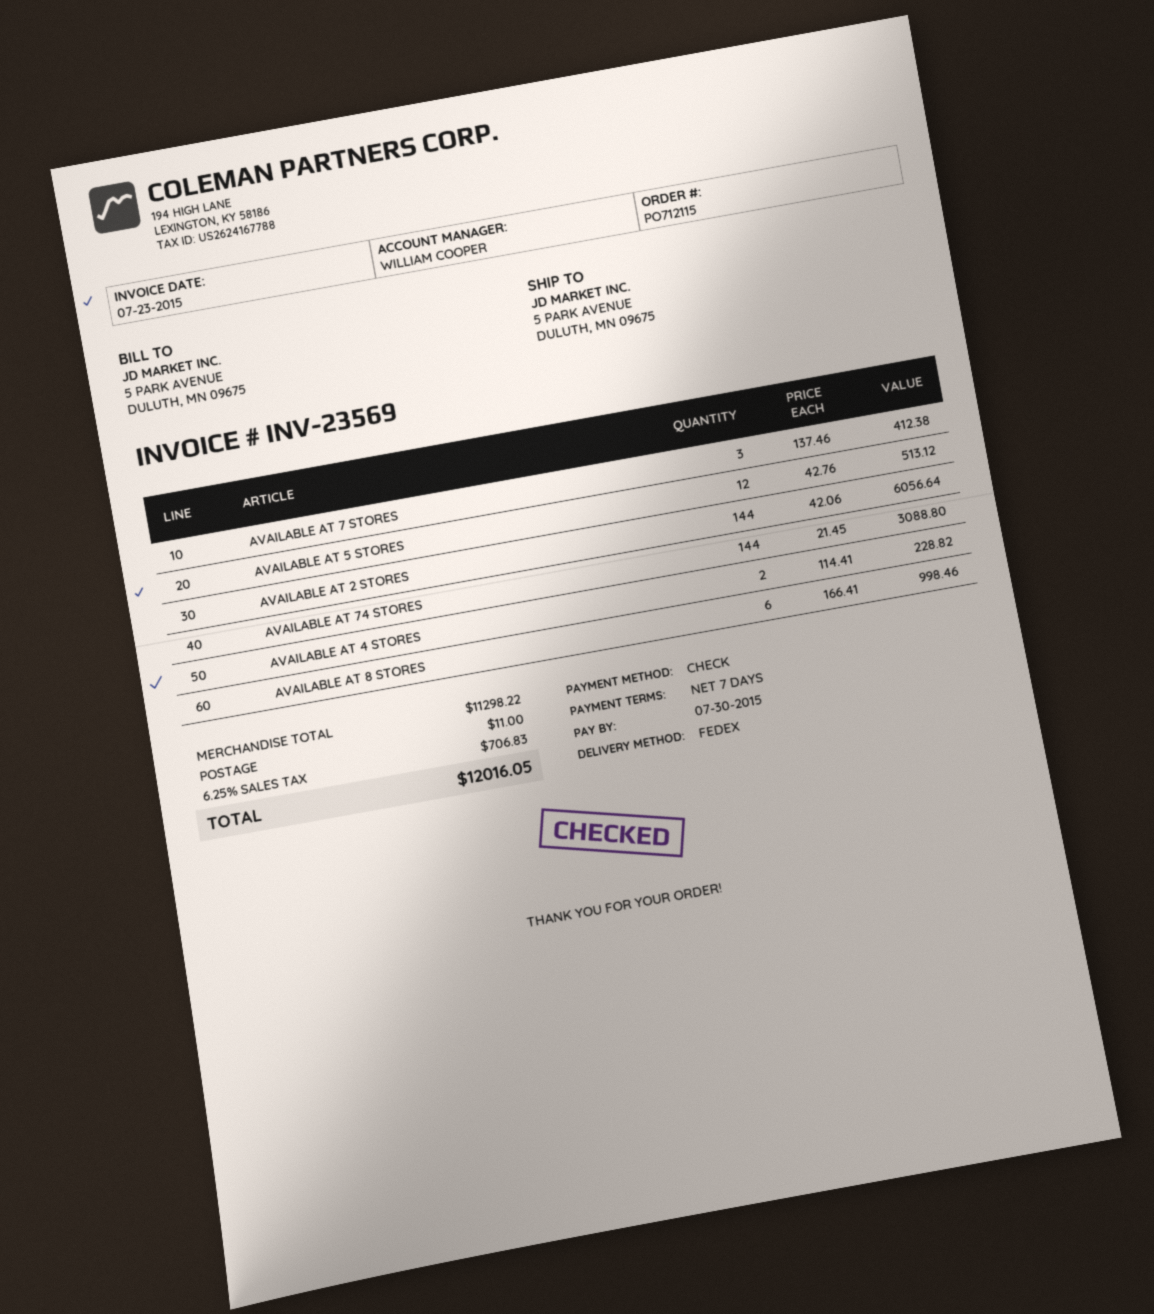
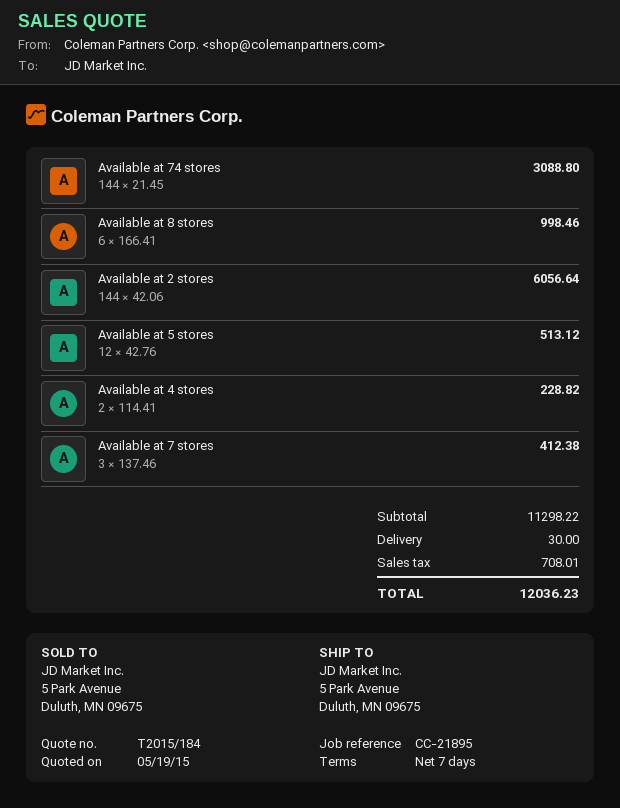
shipping: 11.00 -> 30.00
tax: 706.83 -> 708.01
total: 12016.05 -> 12036.23

